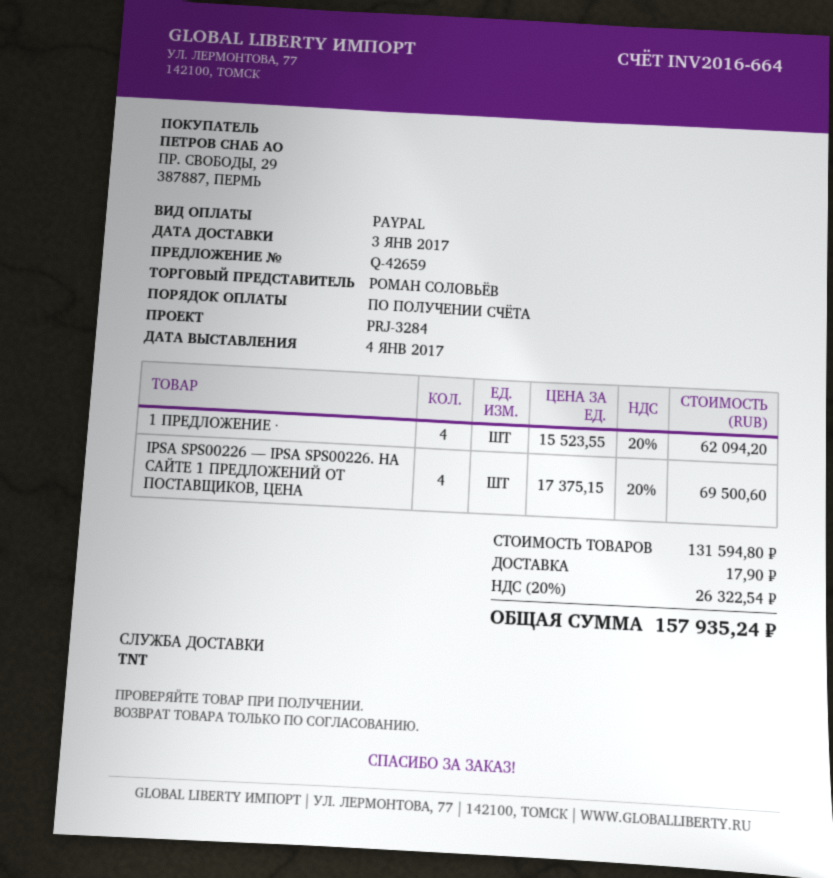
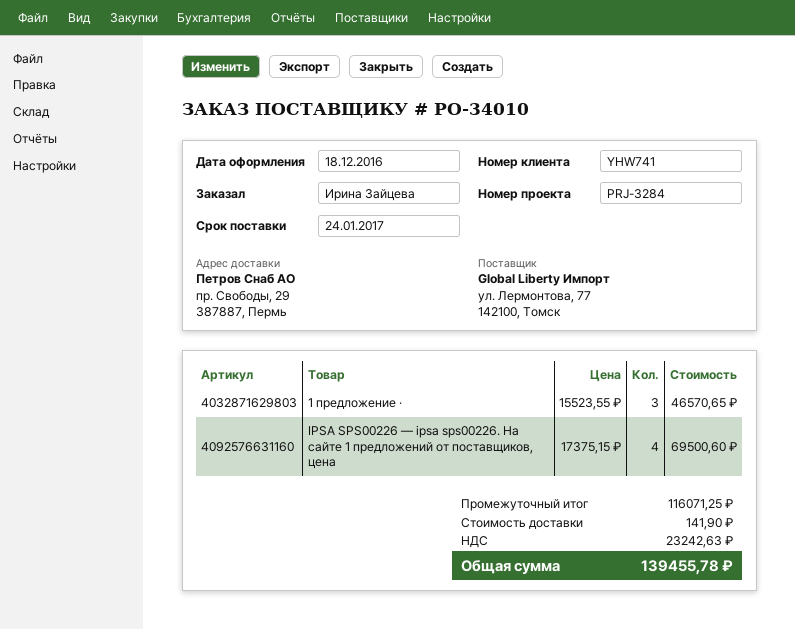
delivery date: 2017-01-03 -> 2017-01-24
1 ПРЕДЛОЖЕНИЕ ·: 4 x 15523.55 = 62094.20 -> 3 x 15523.55 = 46570.65
subtotal: 131594.80 -> 116071.25
shipping: 17.90 -> 141.90
tax: 26322.54 -> 23242.63
total: 157935.24 -> 139455.78

